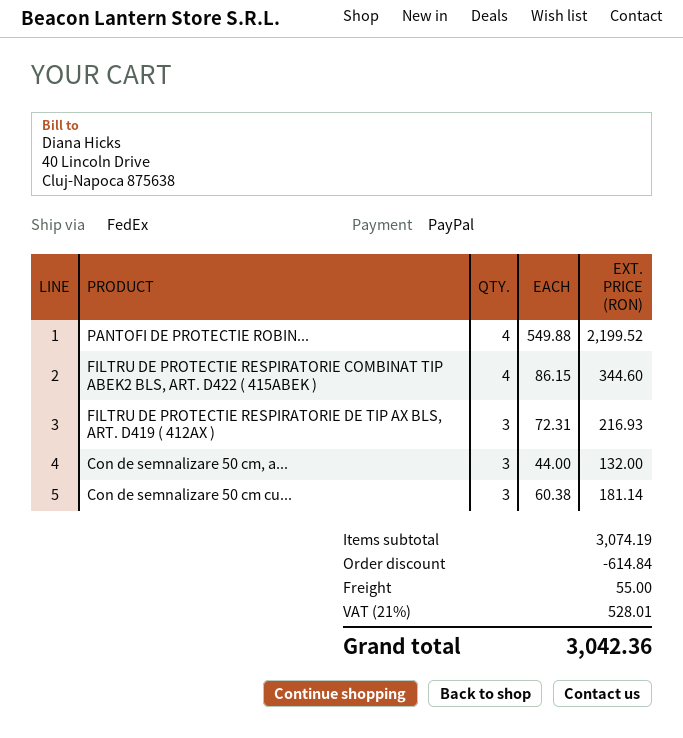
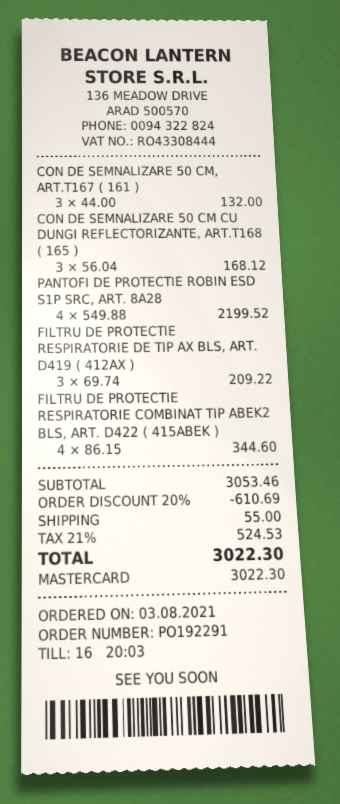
payment method: PayPal -> Mastercard
FILTRU DE PROTECTIE RESPIRATORIE DE TIP AX BLS, ART. D419 ( 412AX ): 3 x 72.31 = 216.93 -> 3 x 69.74 = 209.22
Con de semnalizare 50 cm cu...: 3 x 60.38 = 181.14 -> 3 x 56.04 = 168.12
subtotal: 3074.19 -> 3053.46
discount: 614.84 -> 610.69
tax: 21% = 528.01 -> 21% = 524.53
total: 3042.36 -> 3022.30

